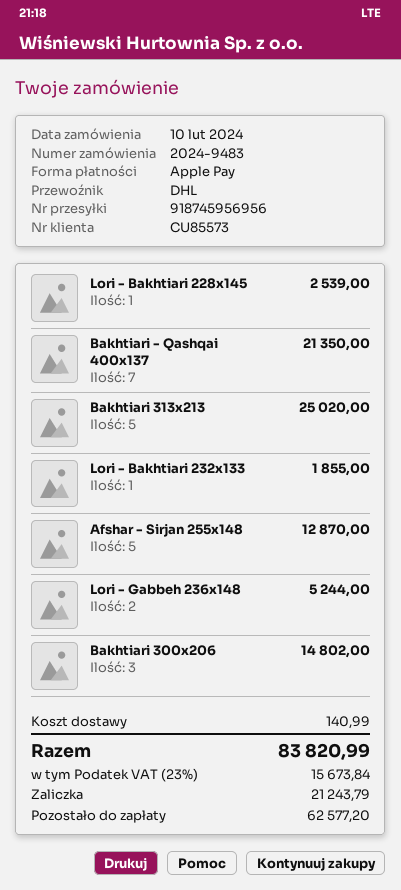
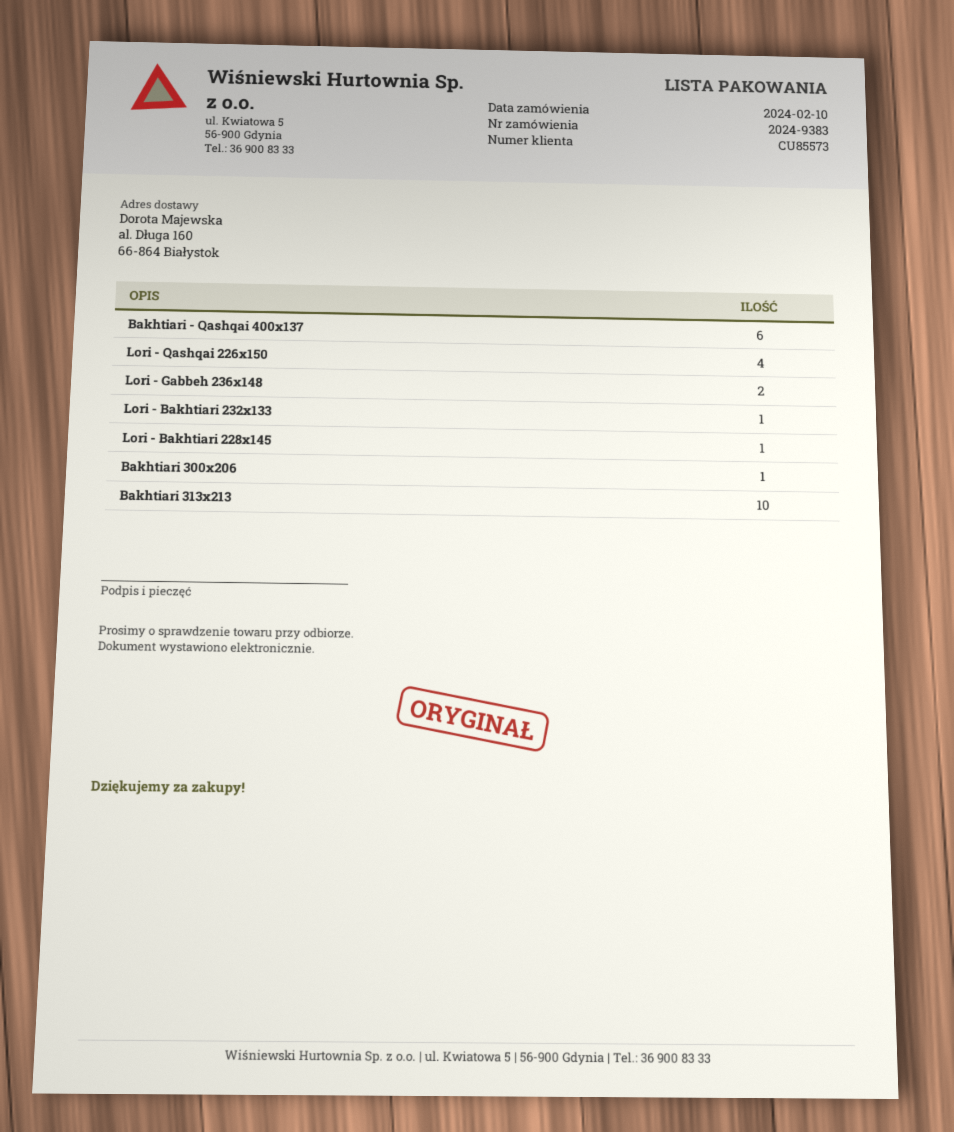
order number: 2024-9483 -> 2024-9383
Bakhtiari - Qashqai 400x137: 7 -> 6
Bakhtiari 313x213: 5 -> 10
Afshar - Sirjan 255x148: 5 -> none
Bakhtiari 300x206: 3 -> 1
Lori - Qashqai 226x150: none -> 4

